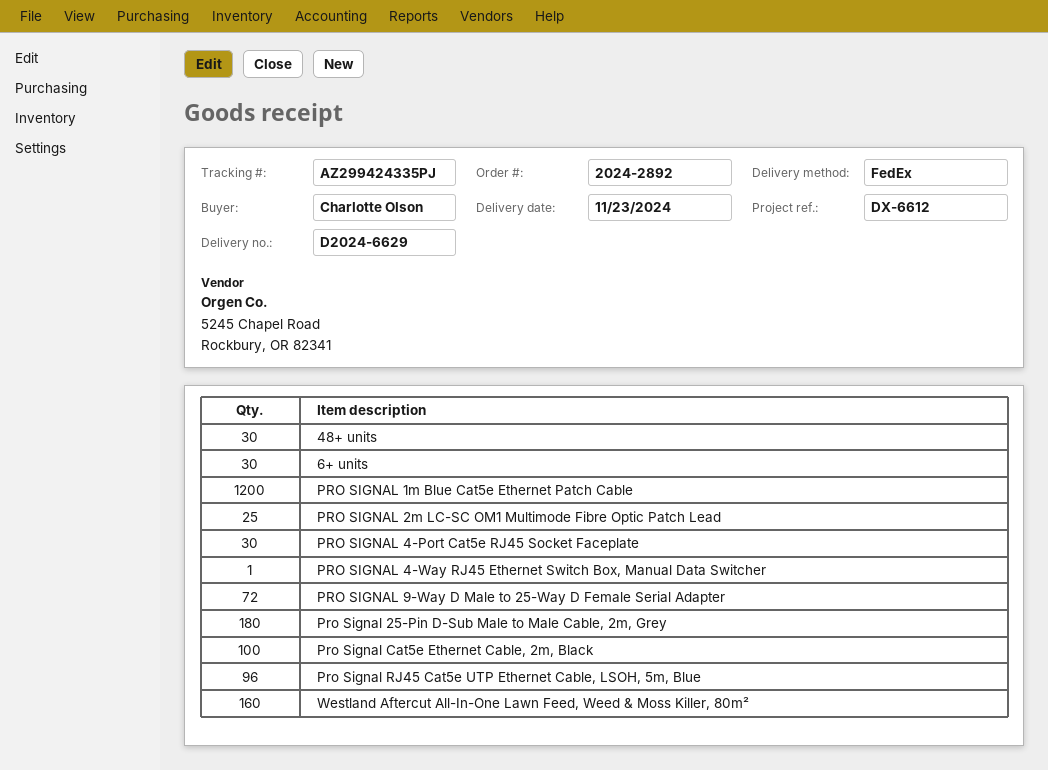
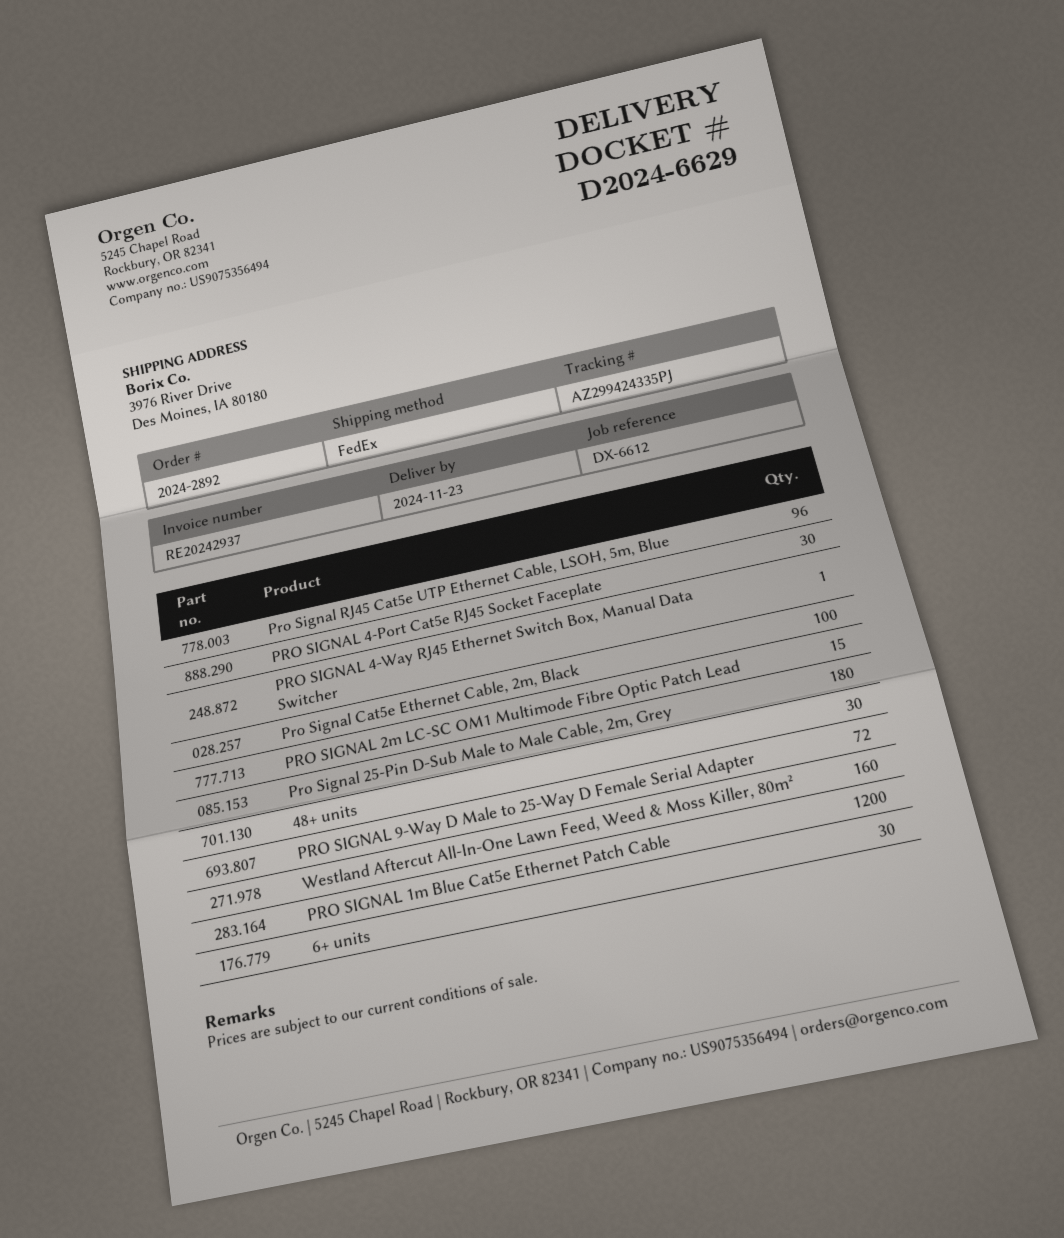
PRO SIGNAL 2m LC-SC OM1 Multimode Fibre Optic Patch Lead: 25 -> 15

